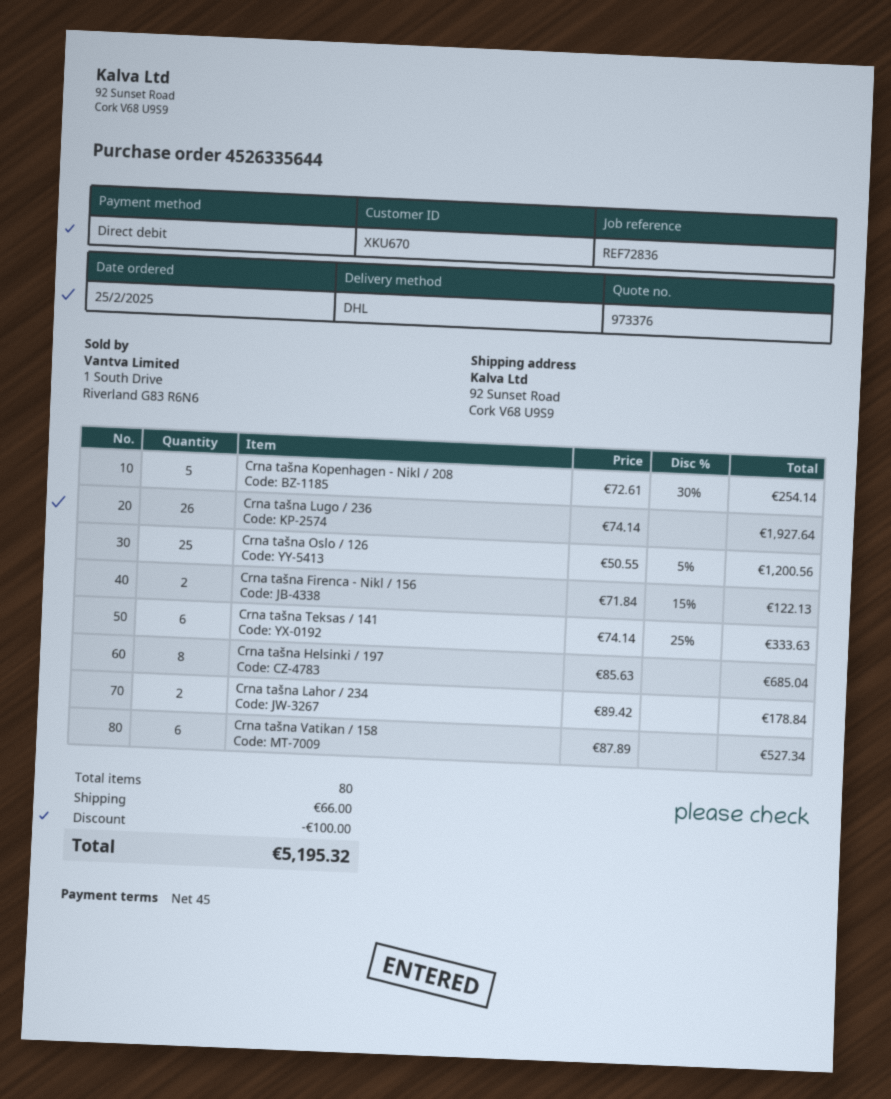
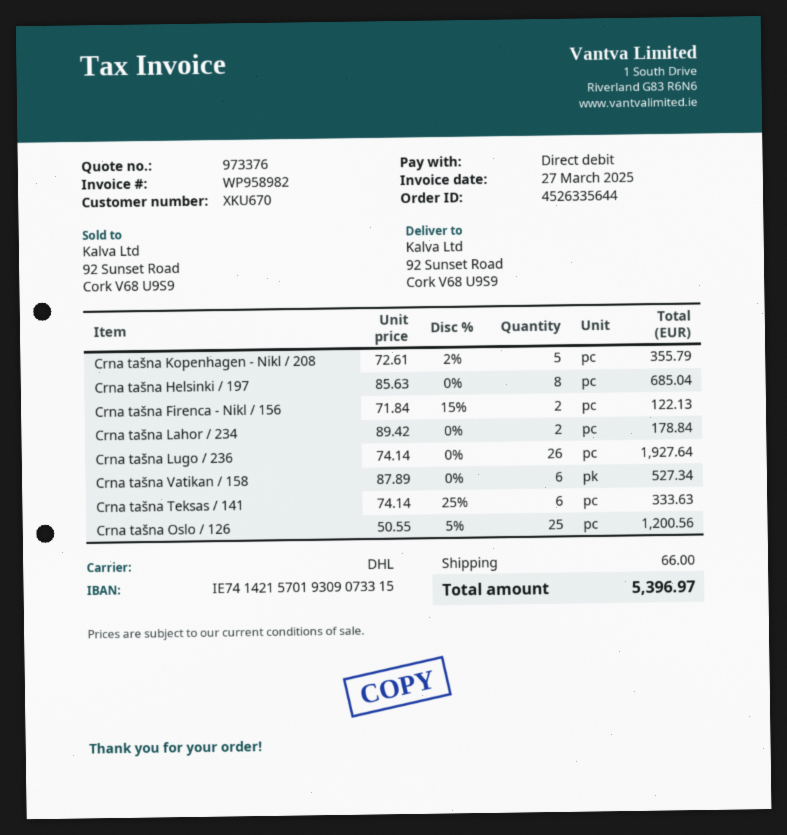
Crna tašna Kopenhagen - Nikl / 208: 5 x 72.61 - 30% = 254.14 -> 5 x 72.61 - 2% = 355.79
discount: 100.00 -> none
total: 5195.32 -> 5396.97

